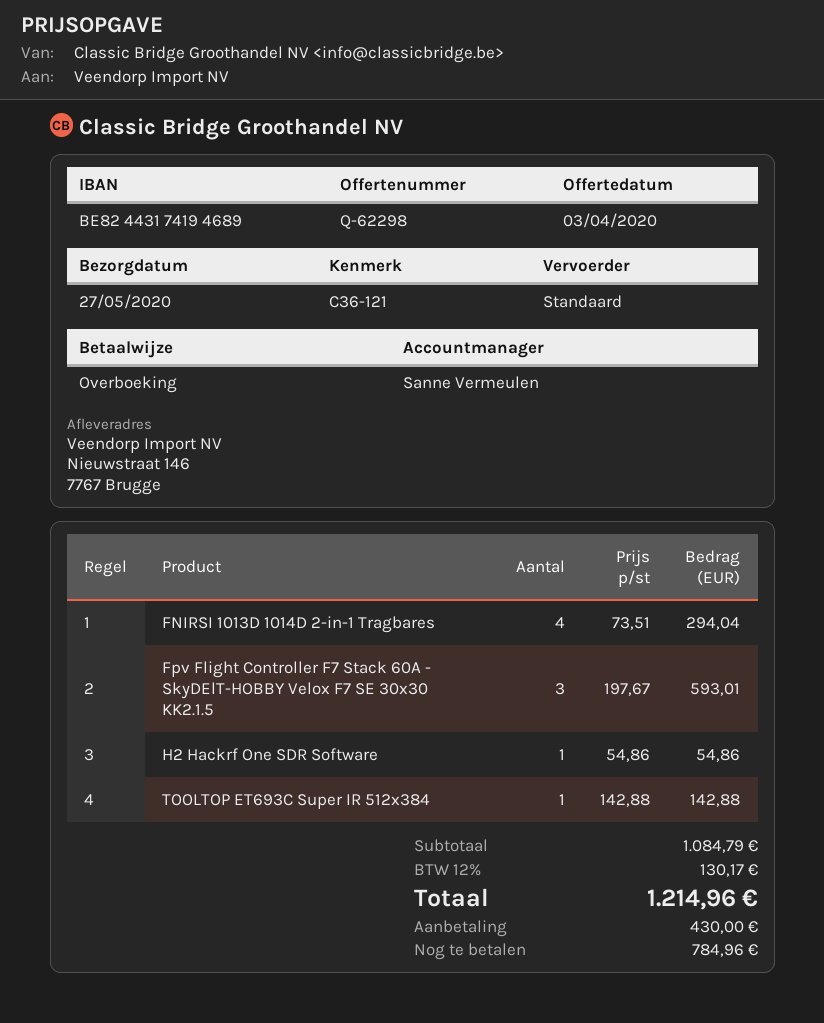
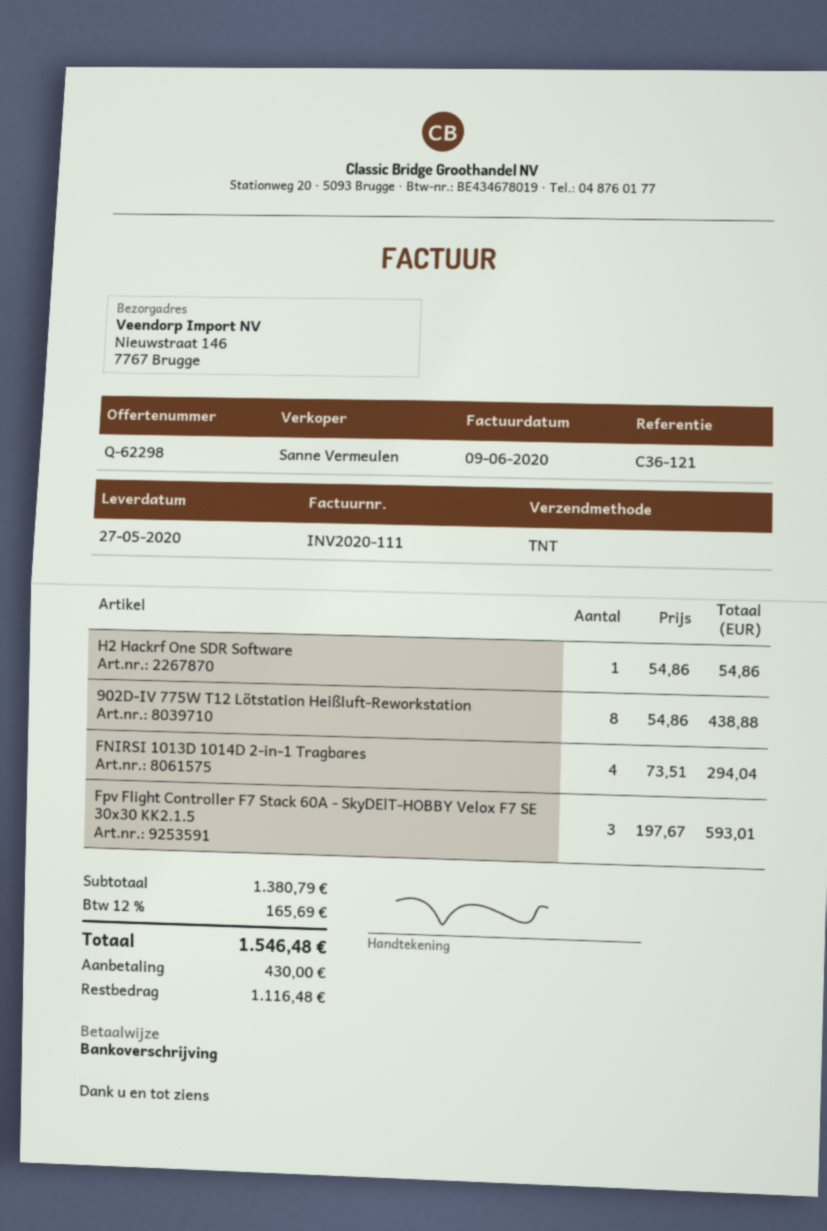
shipping method: standard -> TNT
TOOLTOP ET693C Super IR 512x384: 1 x 142.88 = 142.88 -> none
902D-IV 775W T12 Lötstation Heißluft-Reworkstation: none -> 8 x 54.86 = 438.88
subtotal: 1084.79 -> 1380.79
tax: 12% = 130.17 -> 12% = 165.69
total: 1214.96 -> 1546.48
balance: 784.96 -> 1116.48

